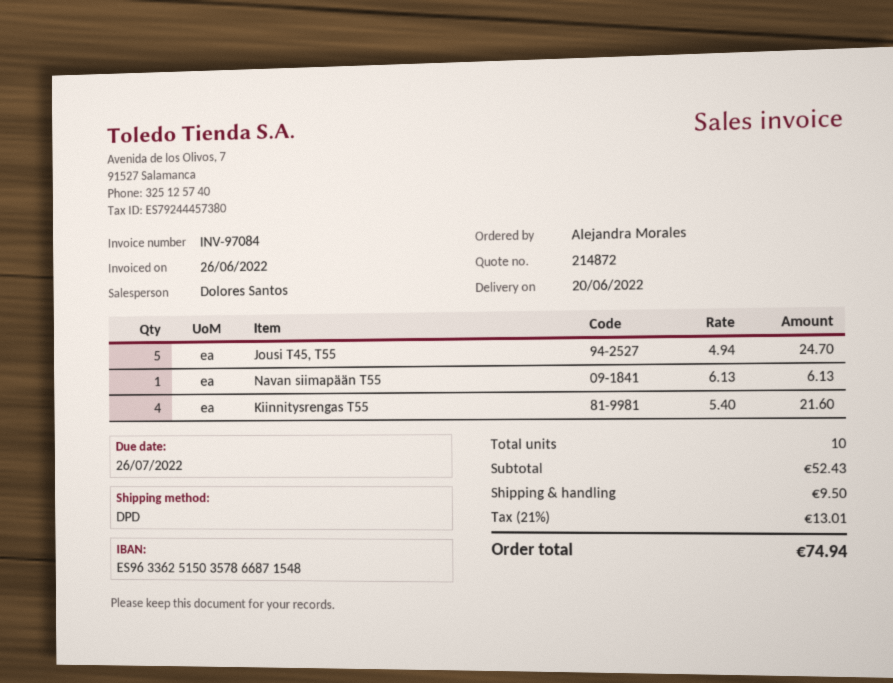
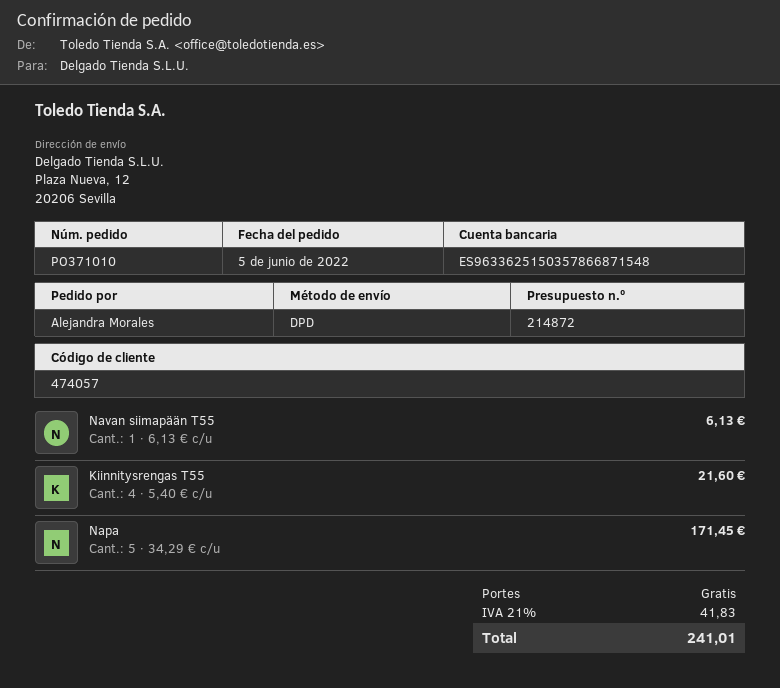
Jousi T45, T55: 5 x 4.94 = 24.70 -> none
Napa: none -> 5 x 34.29 = 171.45
shipping: 9.50 -> 0.00
tax: 21% = 13.01 -> 21% = 41.83
total: 74.94 -> 241.01

